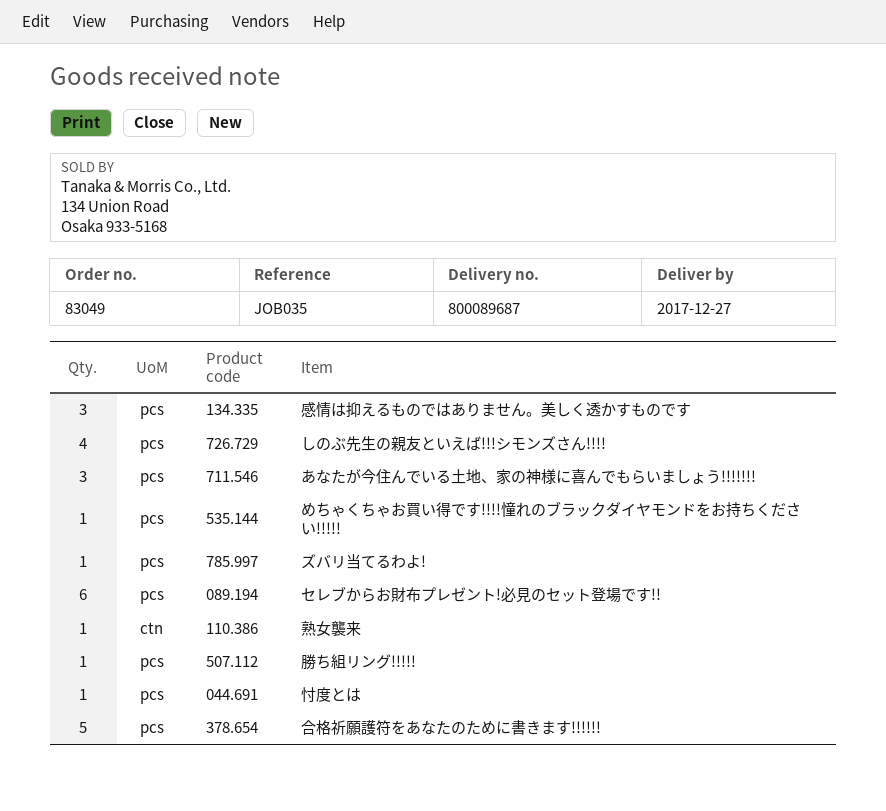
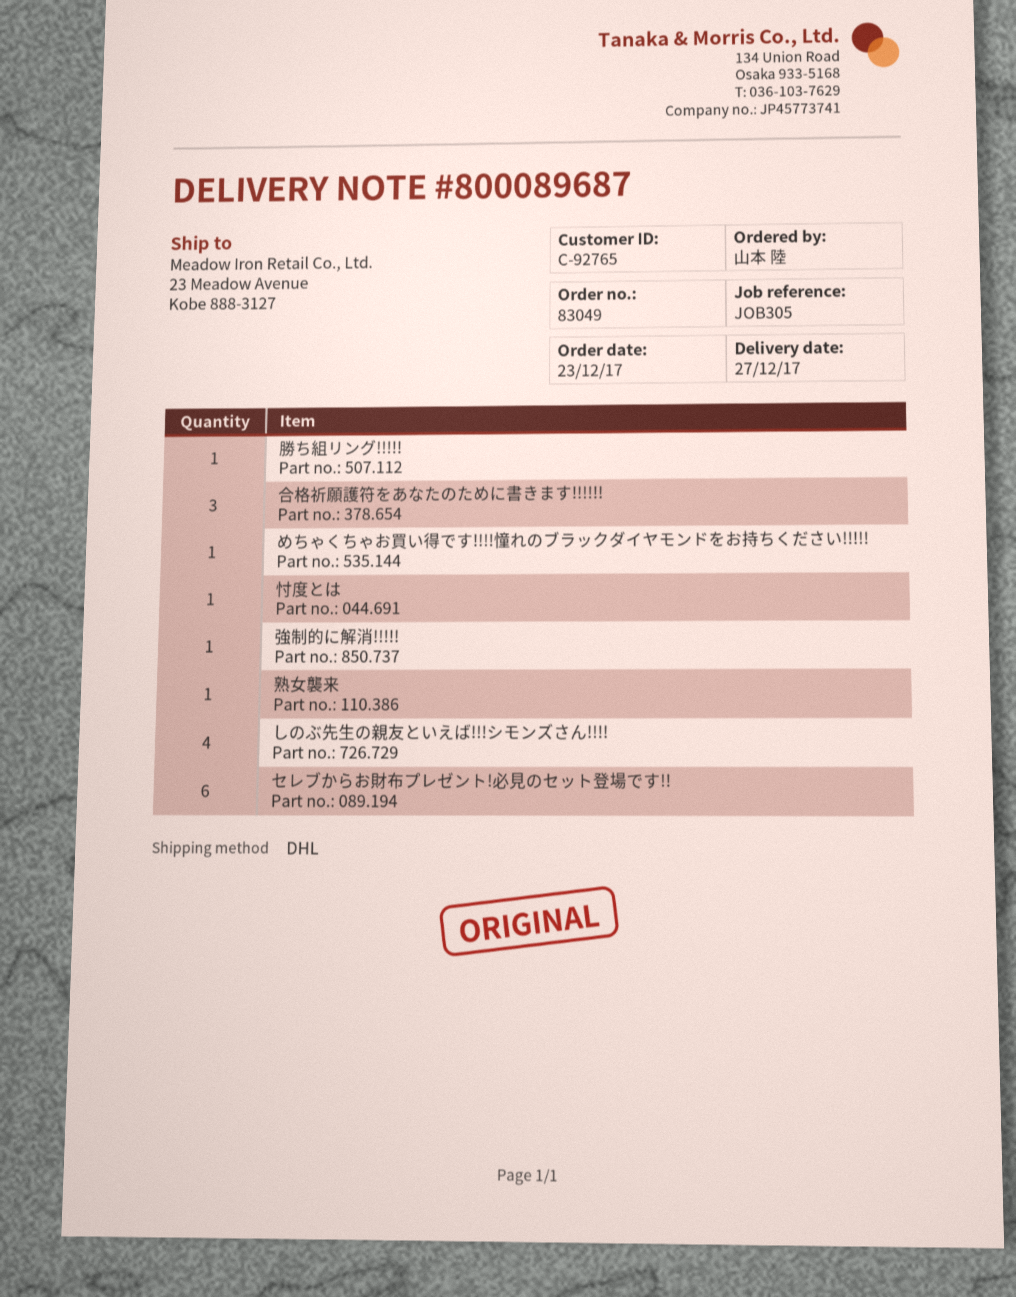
reference: JOB035 -> JOB305
感情は抑えるものではありません。美しく透かすものです: 3 -> none
あなたが今住んでいる土地、家の神様に喜んでもらいましょう!!!!!!!: 3 -> none
ズバリ当てるわよ!: 1 -> none
合格祈願護符をあなたのために書きます!!!!!!: 5 -> 3
強制的に解消!!!!!: none -> 1

